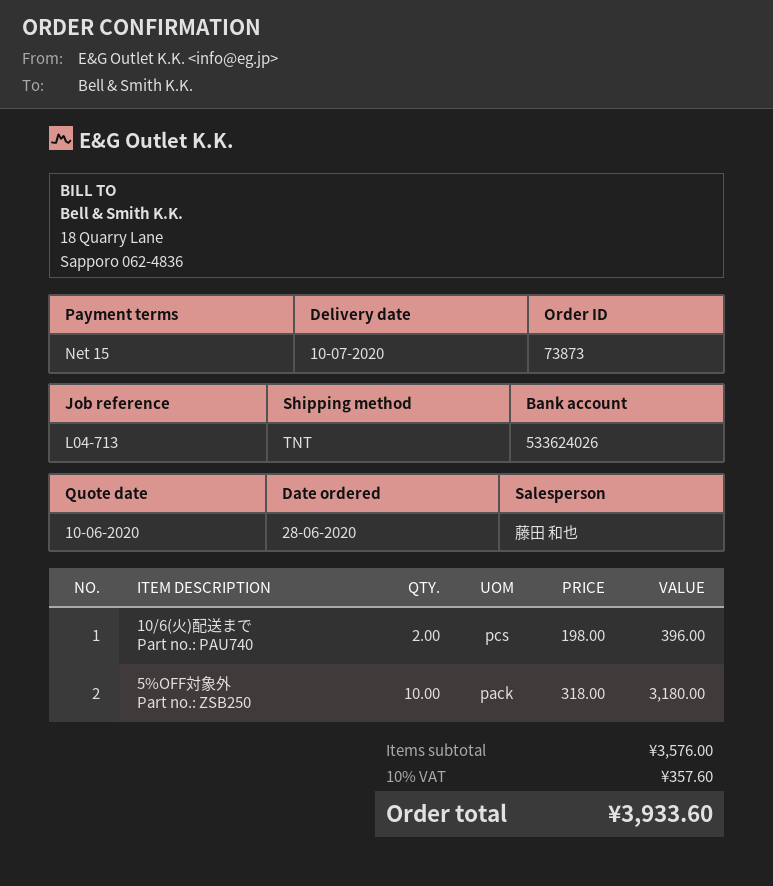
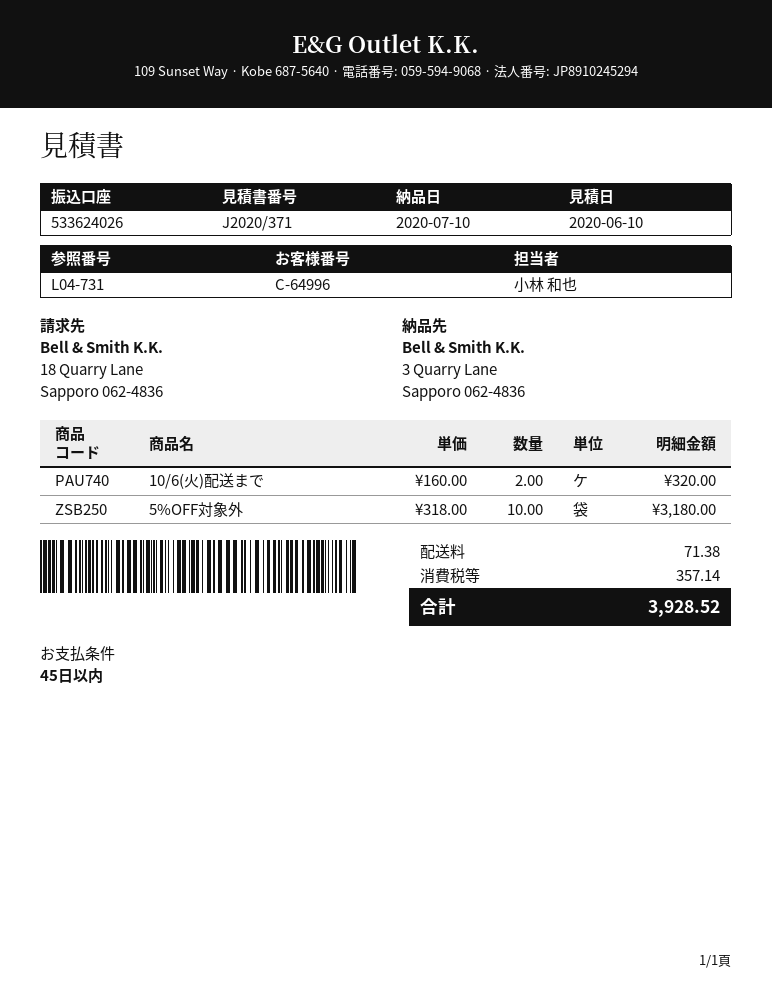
payment terms: 15 days -> 45 days
reference: L04-713 -> L04-731
sales rep: 藤田 和也 -> 小林 和也
10/6(火)配送まで: 2 x 198.00 = 396.00 -> 2 x 160.00 = 320.00
shipping: none -> 71.38
tax: 357.60 -> 357.14
total: 3933.60 -> 3928.52

